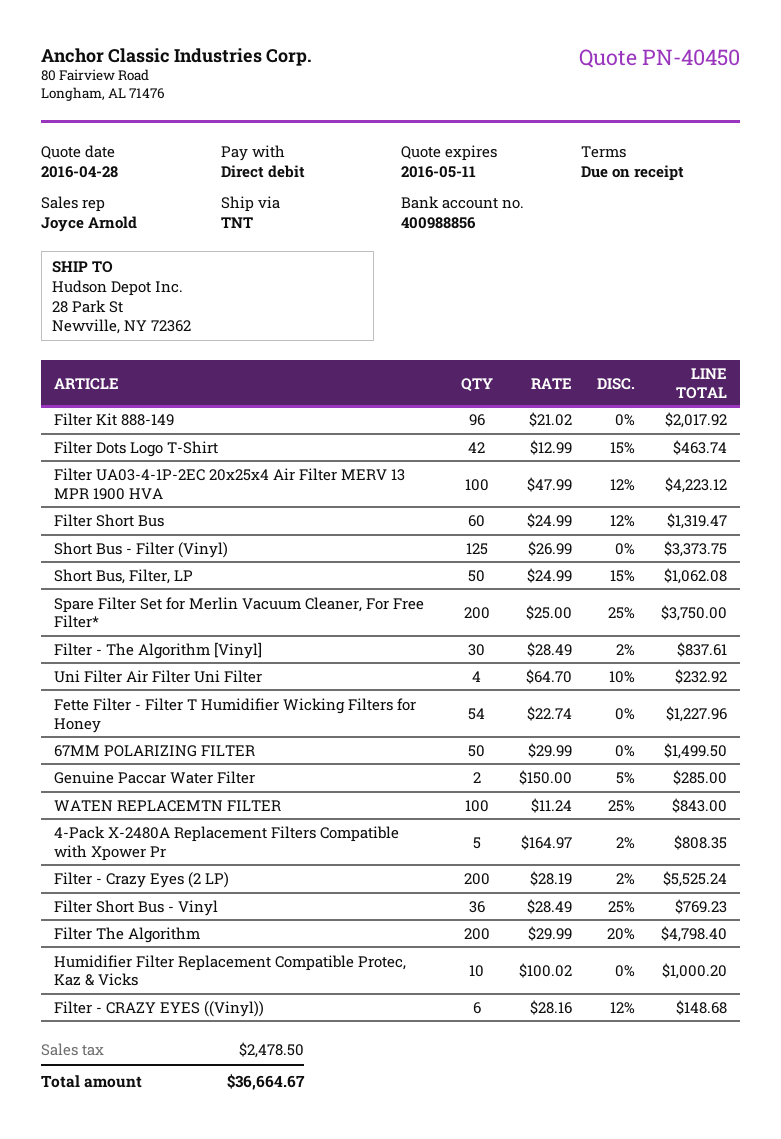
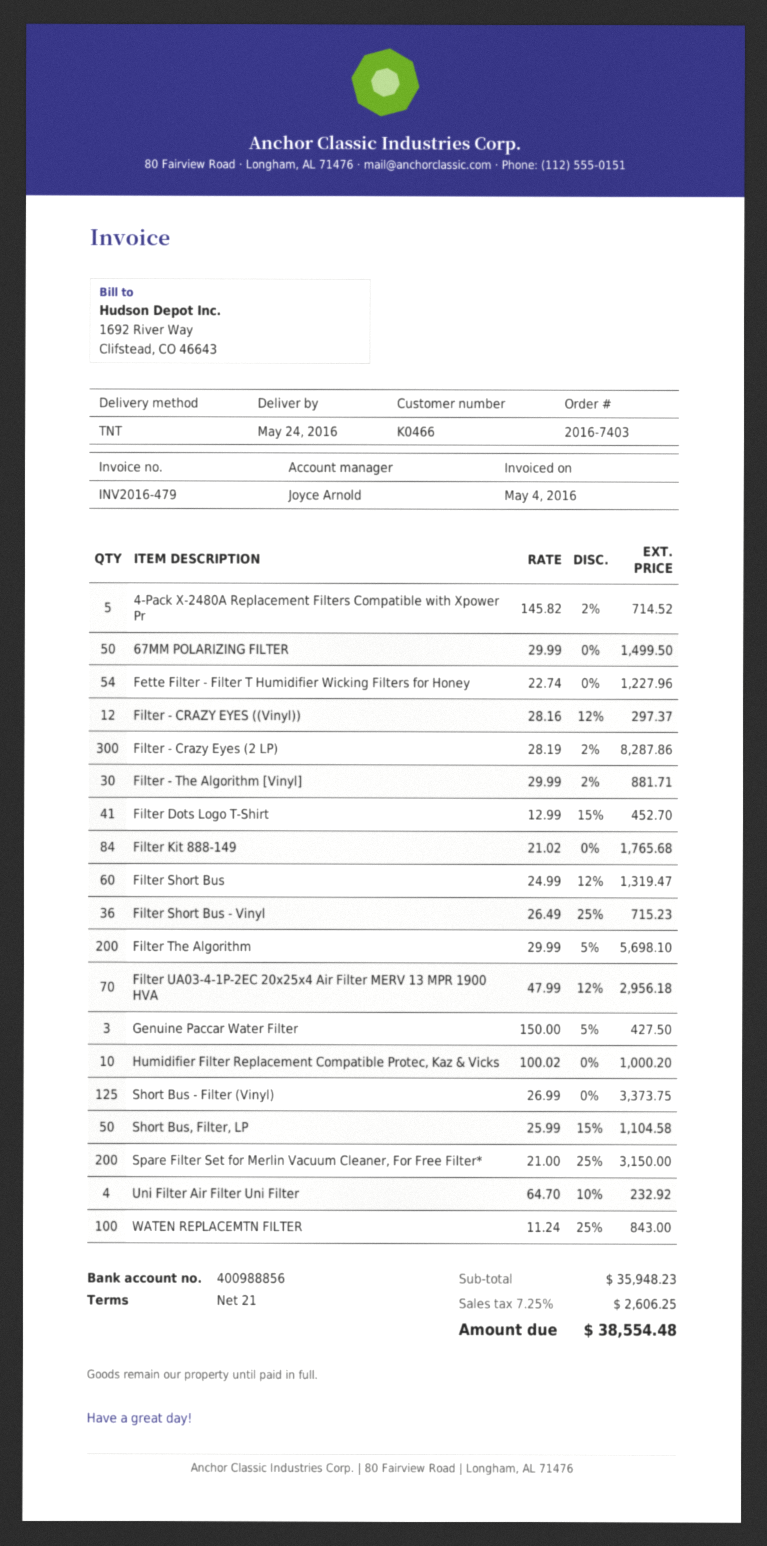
payment terms: on receipt -> 21 days
Filter Kit 888-149: 96 x 21.02 = 2017.92 -> 84 x 21.02 = 1765.68
Filter Dots Logo T-Shirt: 42 x 12.99 - 15% = 463.74 -> 41 x 12.99 - 15% = 452.70
Filter UA03-4-1P-2EC 20x25x4 Air Filter MERV 13 MPR 1900 HVA: 100 x 47.99 - 12% = 4223.12 -> 70 x 47.99 - 12% = 2956.18
Short Bus, Filter, LP: 50 x 24.99 - 15% = 1062.08 -> 50 x 25.99 - 15% = 1104.58
Spare Filter Set for Merlin Vacuum Cleaner, For Free Filter*: 200 x 25.00 - 25% = 3750.00 -> 200 x 21.00 - 25% = 3150.00
Filter - The Algorithm [Vinyl]: 30 x 28.49 - 2% = 837.61 -> 30 x 29.99 - 2% = 881.71
Genuine Paccar Water Filter: 2 x 150.00 - 5% = 285.00 -> 3 x 150.00 - 5% = 427.50
4-Pack X-2480A Replacement Filters Compatible with Xpower Pr: 5 x 164.97 - 2% = 808.35 -> 5 x 145.82 - 2% = 714.52
Filter - Crazy Eyes (2 LP): 200 x 28.19 - 2% = 5525.24 -> 300 x 28.19 - 2% = 8287.86
Filter Short Bus - Vinyl: 36 x 28.49 - 25% = 769.23 -> 36 x 26.49 - 25% = 715.23
Filter The Algorithm: 200 x 29.99 - 20% = 4798.40 -> 200 x 29.99 - 5% = 5698.10
Filter - CRAZY EYES ((Vinyl)): 6 x 28.16 - 12% = 148.68 -> 12 x 28.16 - 12% = 297.37
tax: 2478.50 -> 2606.25
total: 36664.67 -> 38554.48

